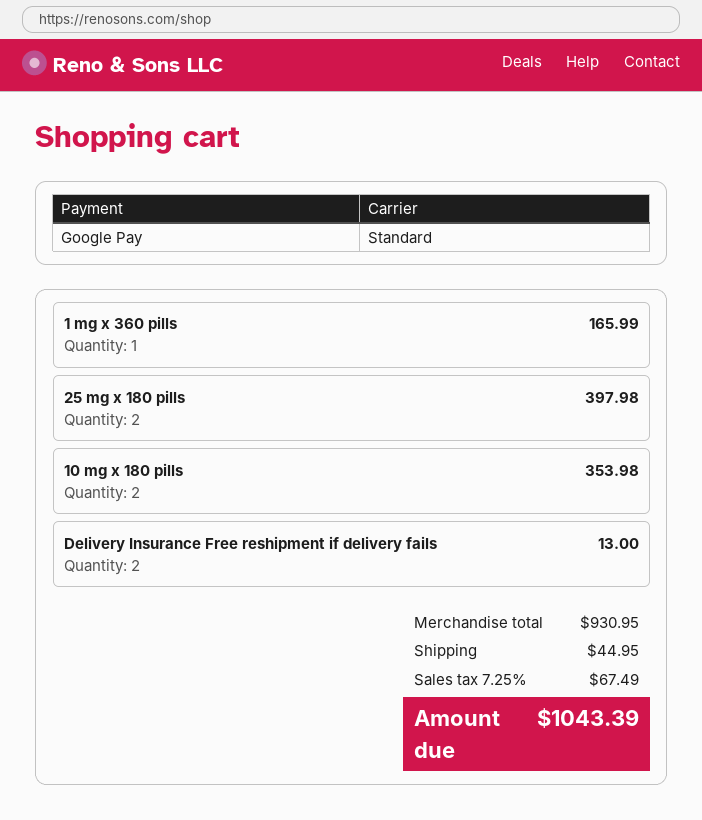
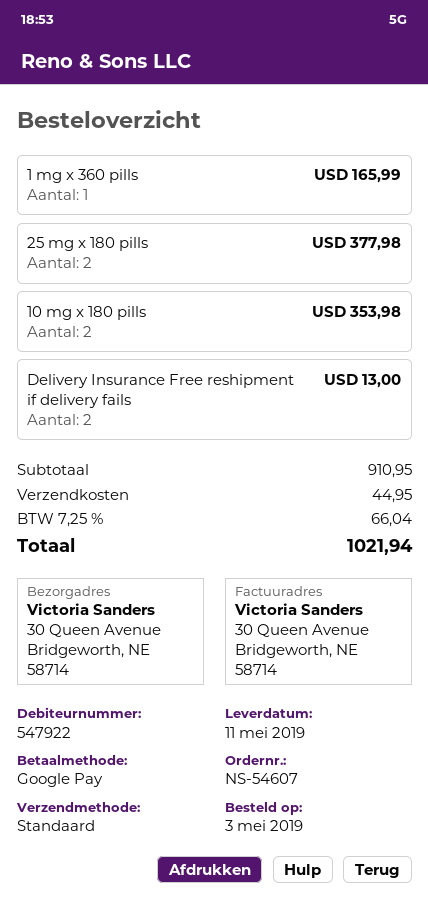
25 mg x 180 pills: 2 for 397.98 -> 2 for 377.98
subtotal: 930.95 -> 910.95
tax: 7.25% = 67.49 -> 7.25% = 66.04
total: 1043.39 -> 1021.94

